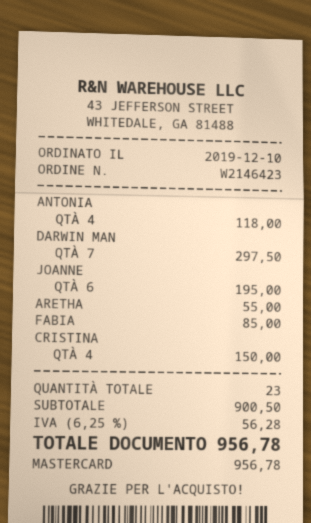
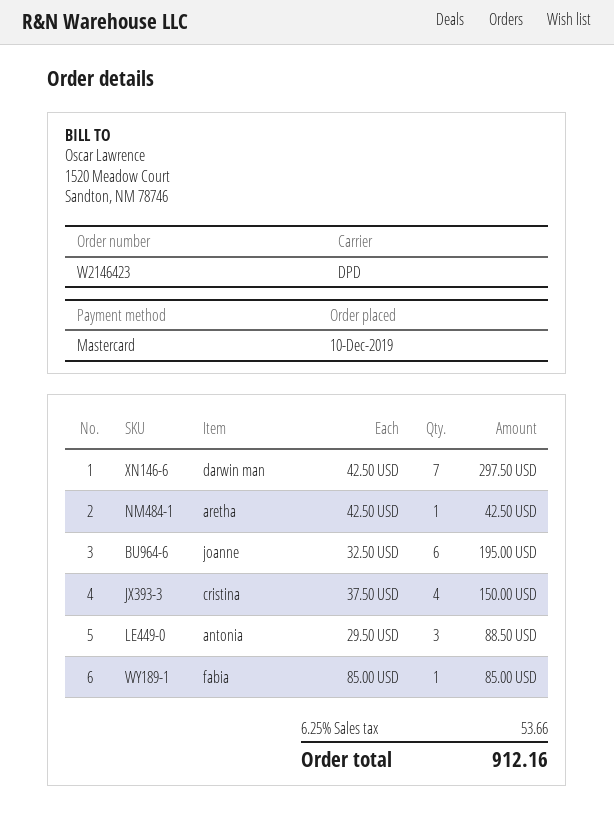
ANTONIA: 4 for 118.00 -> 3 for 88.50
ARETHA: 1 for 55.00 -> 1 for 42.50
tax: 6.25% = 56.28 -> 6.25% = 53.66
total: 956.78 -> 912.16

